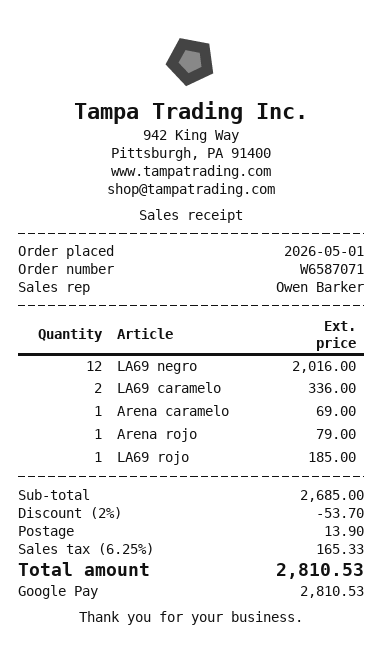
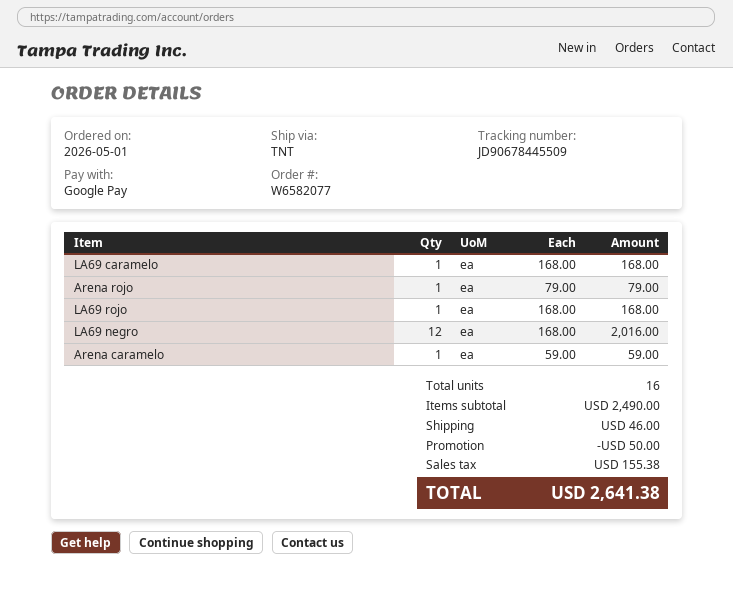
order number: W6587071 -> W6582077
LA69 caramelo: 2 for 336.00 -> 1 for 168.00
Arena caramelo: 1 for 69.00 -> 1 for 59.00
LA69 rojo: 1 for 185.00 -> 1 for 168.00
subtotal: 2685.00 -> 2490.00
discount: 53.70 -> 50.00
shipping: 13.90 -> 46.00
tax: 165.33 -> 155.38
total: 2810.53 -> 2641.38

